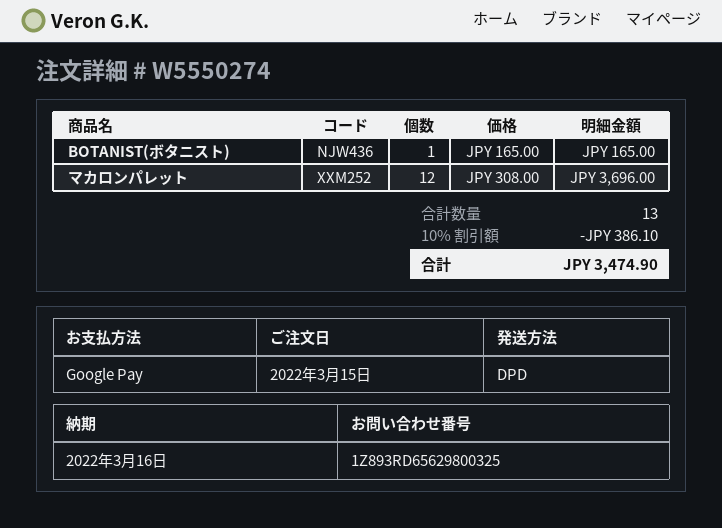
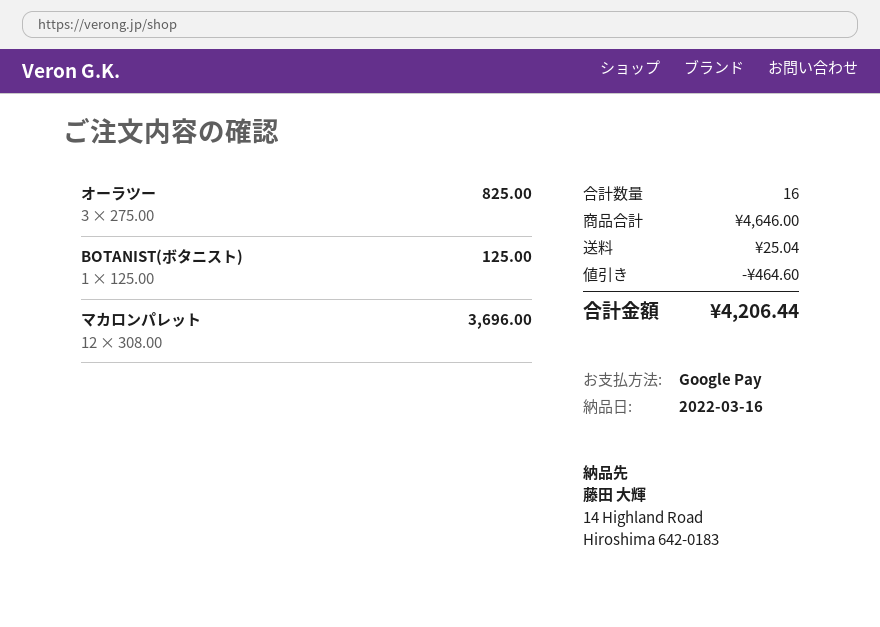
BOTANIST(ボタニスト): 1 x 165.00 = 165.00 -> 1 x 125.00 = 125.00
オーラツー: none -> 3 x 275.00 = 825.00
total quantity: 13 -> 16
discount: 386.10 -> 464.60
shipping: none -> 25.04
total: 3474.90 -> 4206.44

